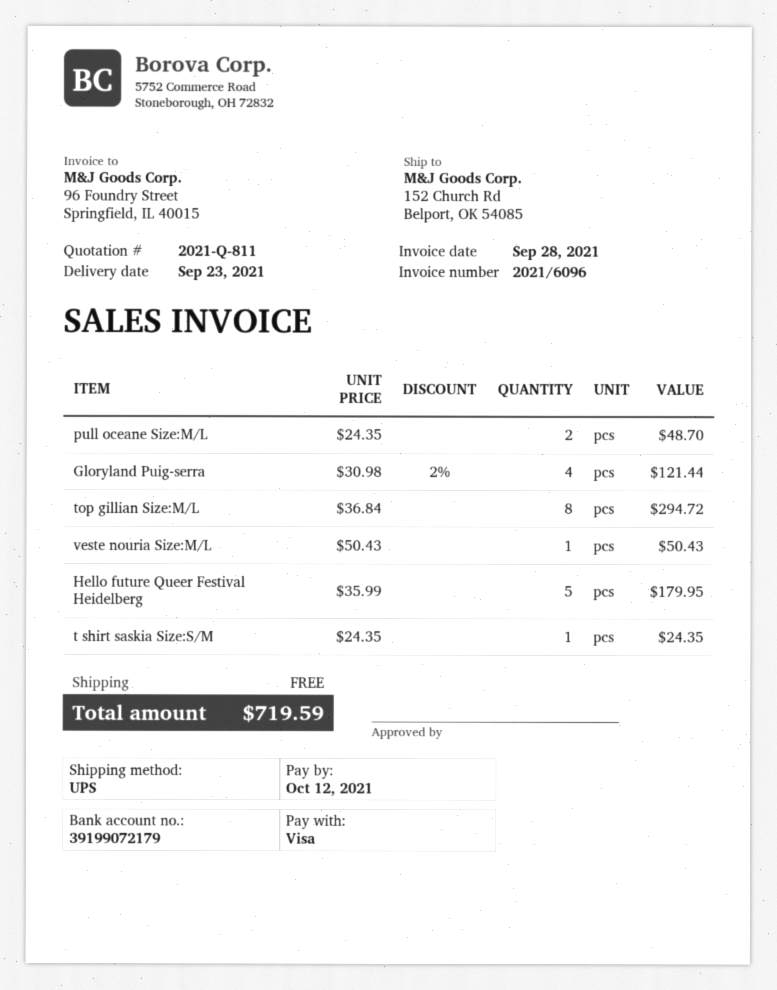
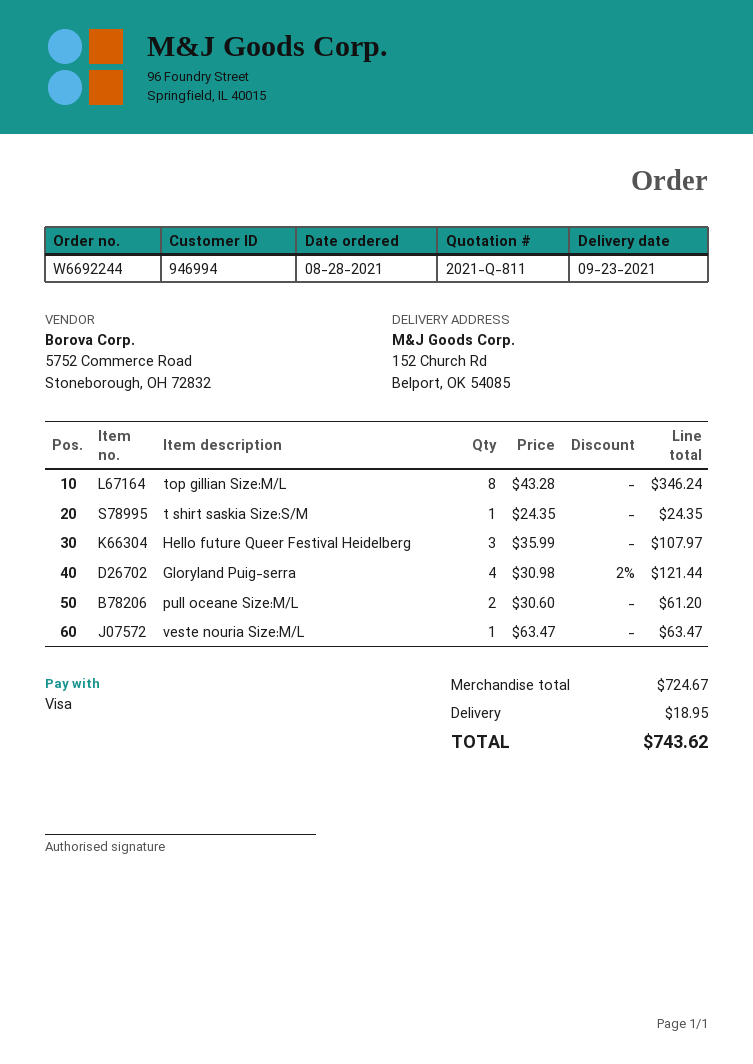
pull oceane Size:M/L: 2 x 24.35 = 48.70 -> 2 x 30.60 = 61.20
top gillian Size:M/L: 8 x 36.84 = 294.72 -> 8 x 43.28 = 346.24
veste nouria Size:M/L: 1 x 50.43 = 50.43 -> 1 x 63.47 = 63.47
Hello future Queer Festival Heidelberg: 5 x 35.99 = 179.95 -> 3 x 35.99 = 107.97
shipping: 0.00 -> 18.95
total: 719.59 -> 743.62

